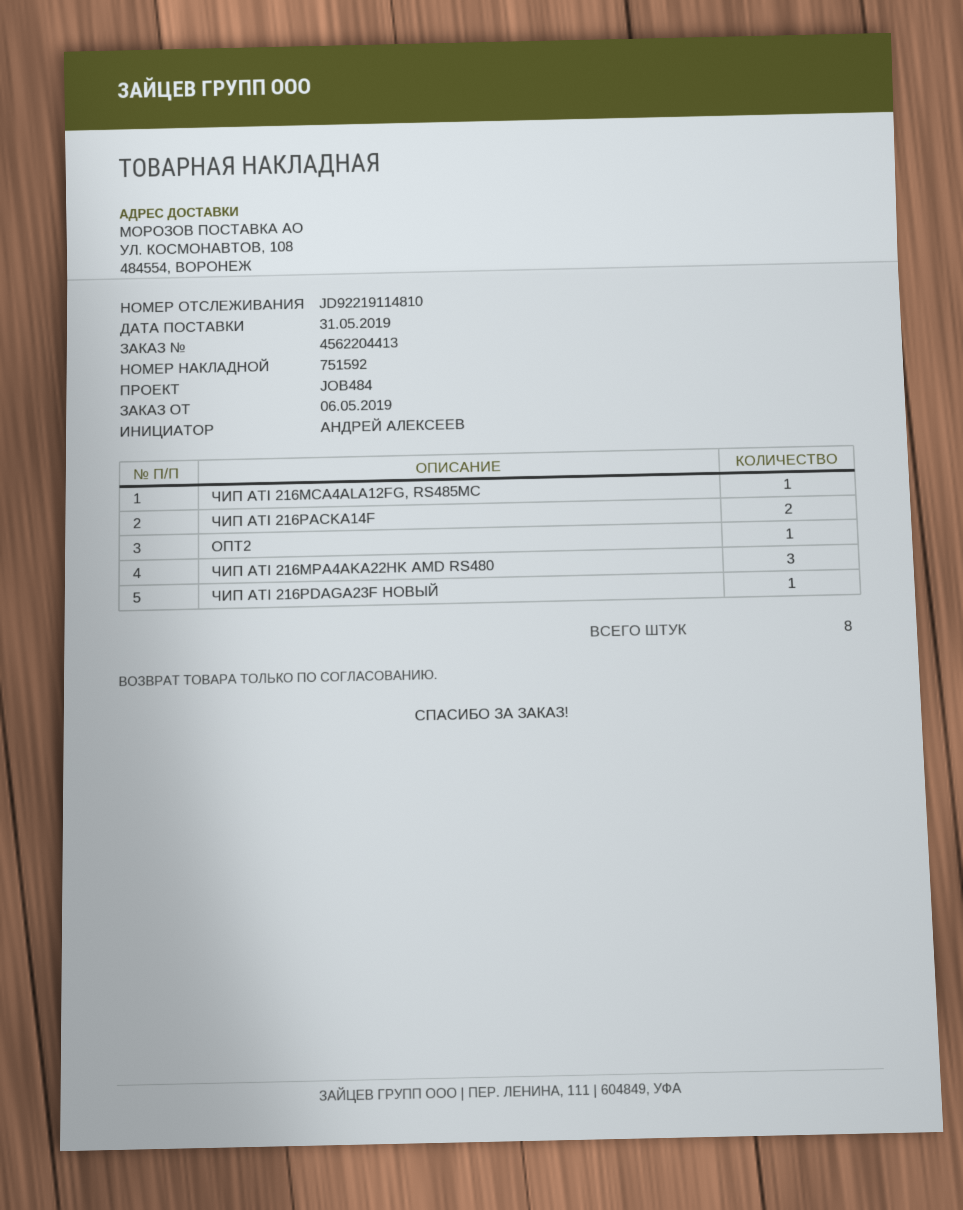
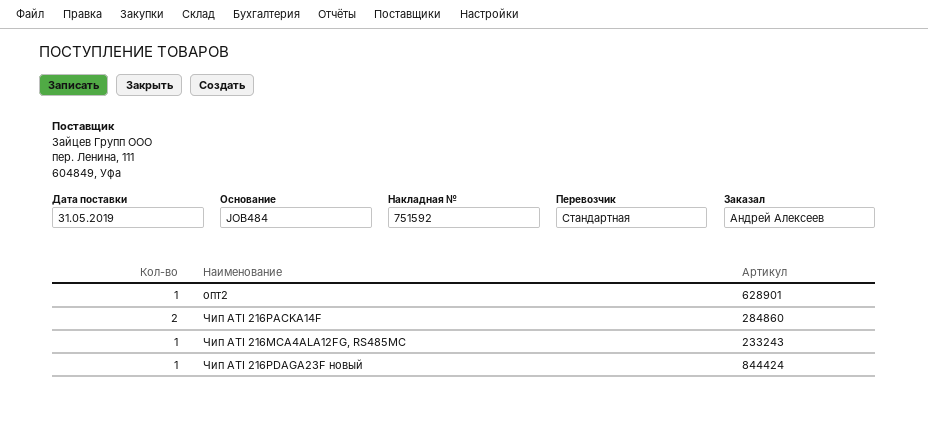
ЧИП ATI 216MPA4AKA22HK AMD RS480: 3 -> none

